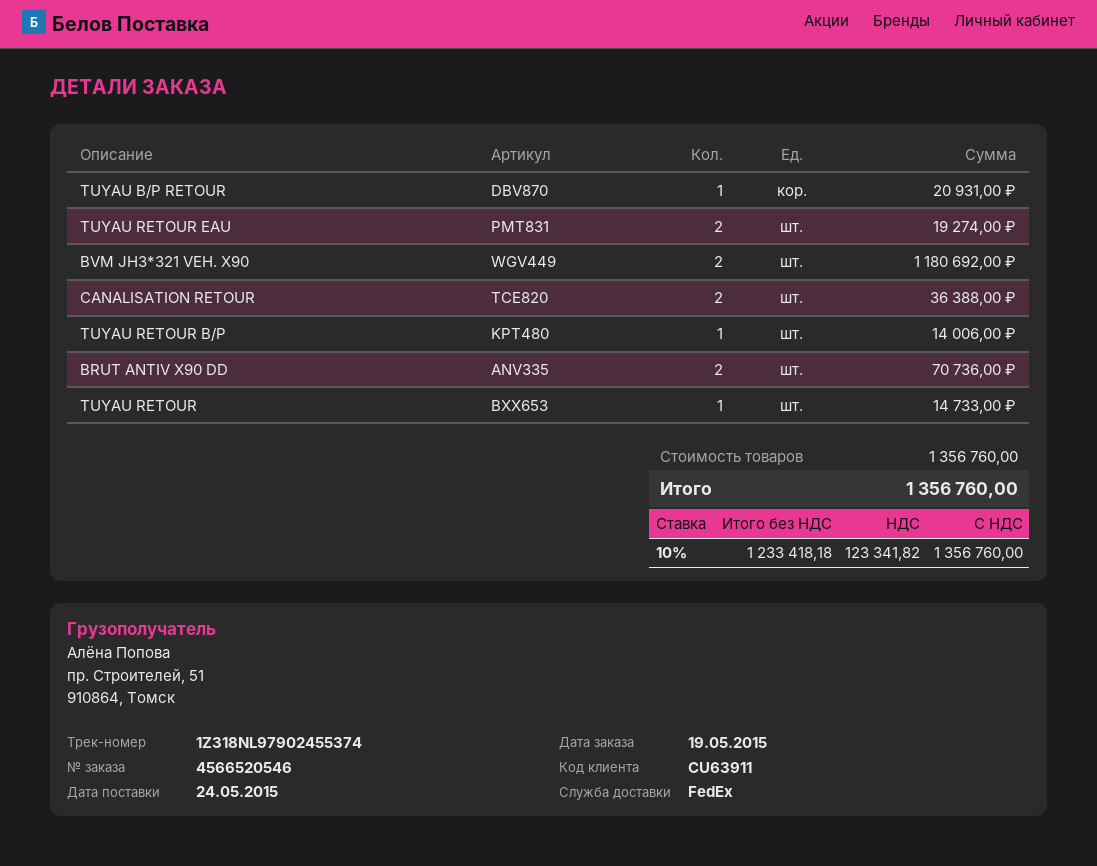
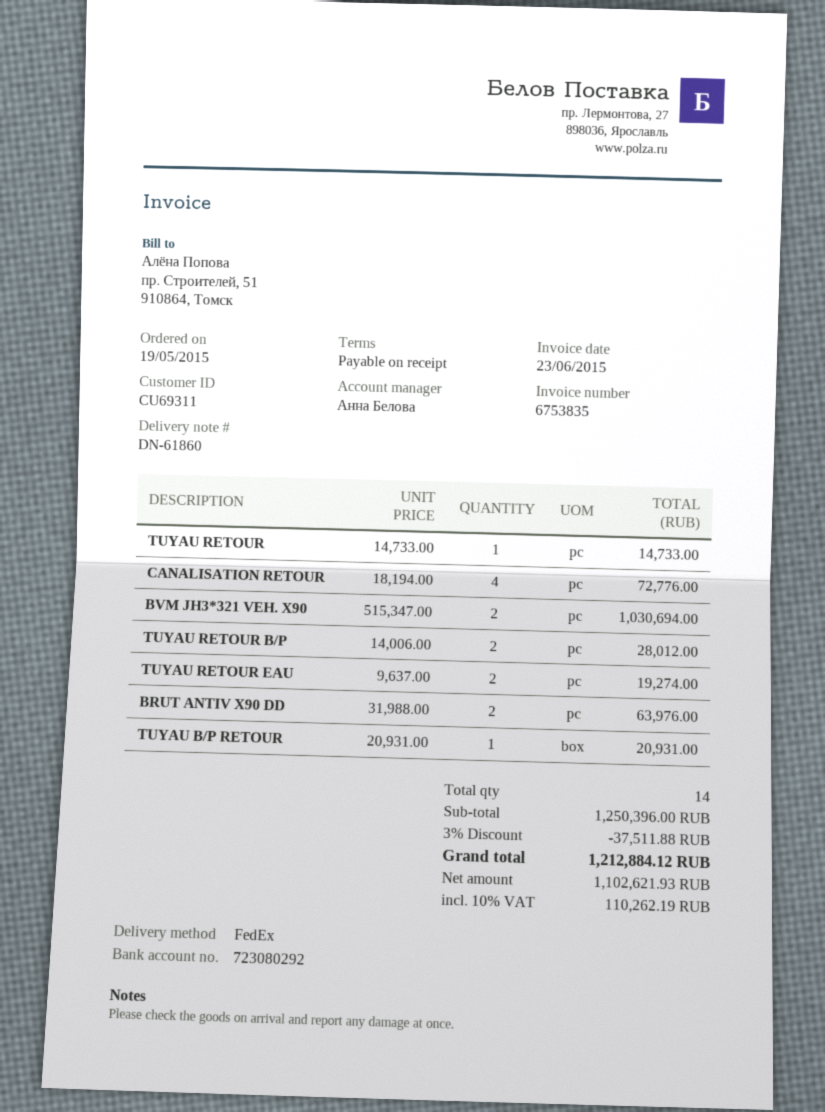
customer number: CU63911 -> CU69311
BVM JH3*321 VEH. X90: 2 for 1180692.00 -> 2 for 1030694.00
CANALISATION RETOUR: 2 for 36388.00 -> 4 for 72776.00
TUYAU RETOUR B/P: 1 for 14006.00 -> 2 for 28012.00
BRUT ANTIV X90 DD: 2 for 70736.00 -> 2 for 63976.00
subtotal: 1356760.00 -> 1250396.00
discount: none -> 3% = 37511.88
net: 1233418.18 -> 1102621.93
tax: 10% = 123341.82 -> 10% = 110262.19
total: 1356760.00 -> 1212884.12

